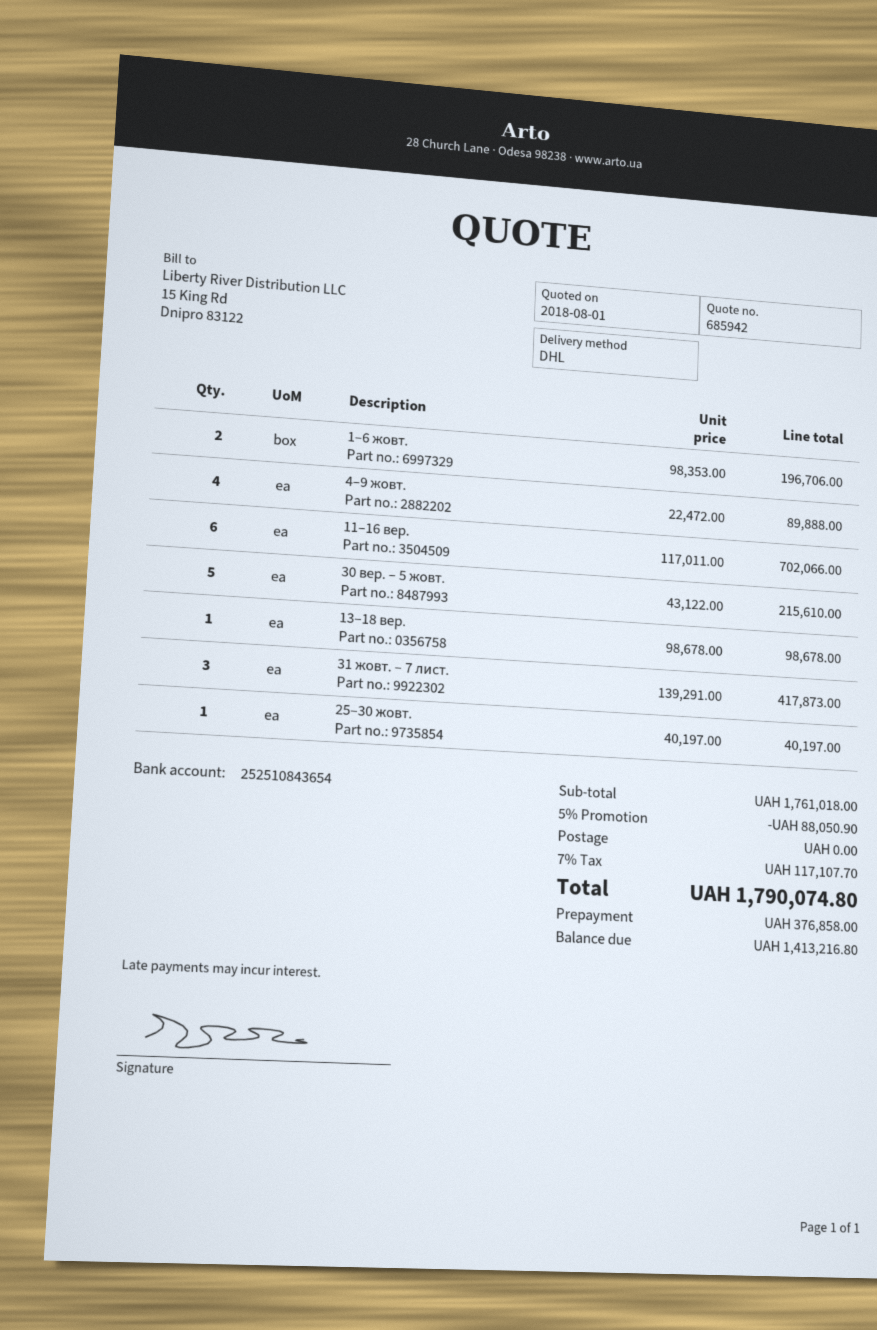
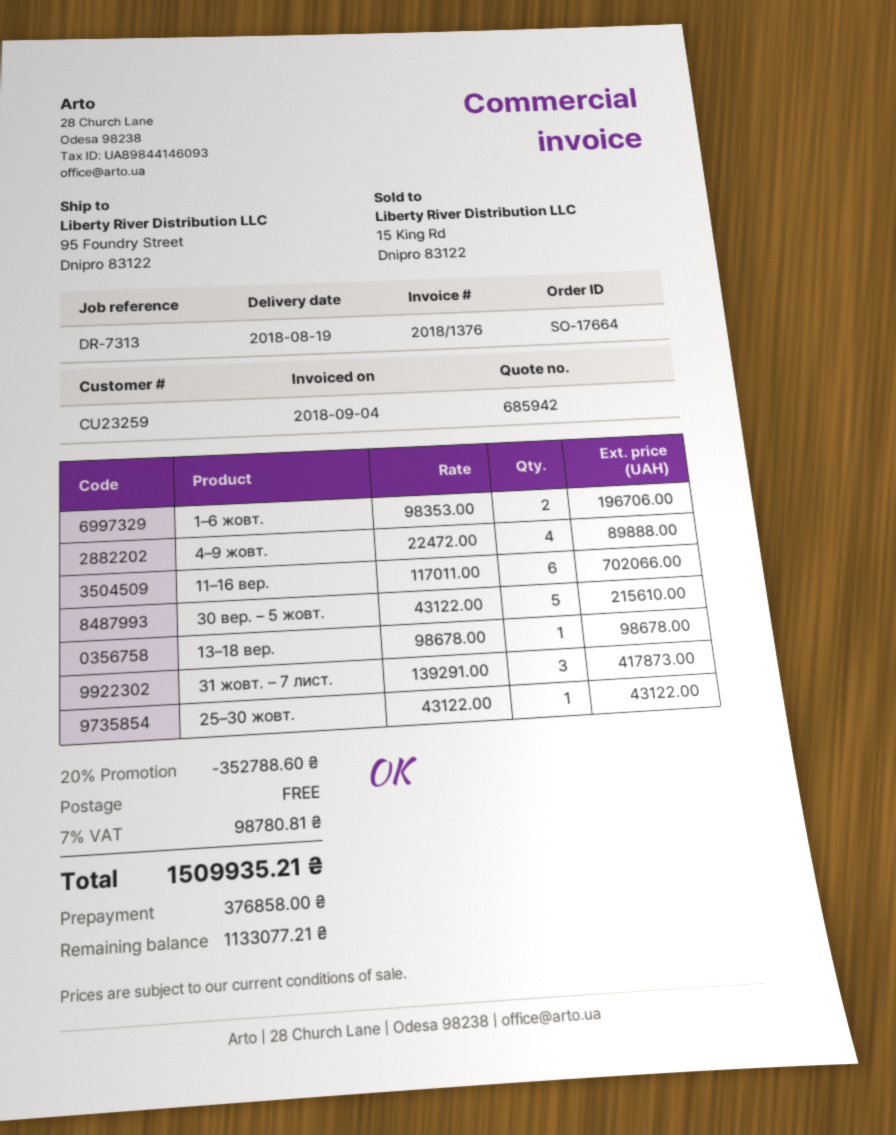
25–30 жовт.: 1 x 40197.00 = 40197.00 -> 1 x 43122.00 = 43122.00
discount: 5% = 88050.90 -> 20% = 352788.60
tax: 7% = 117107.70 -> 7% = 98780.81
total: 1790074.80 -> 1509935.21
balance: 1413216.80 -> 1133077.21

